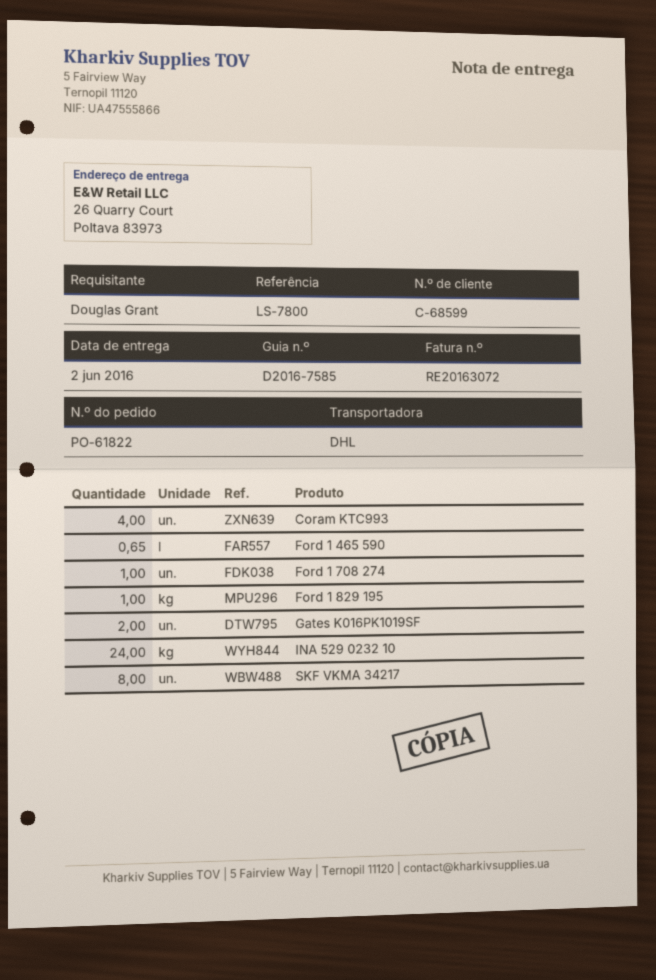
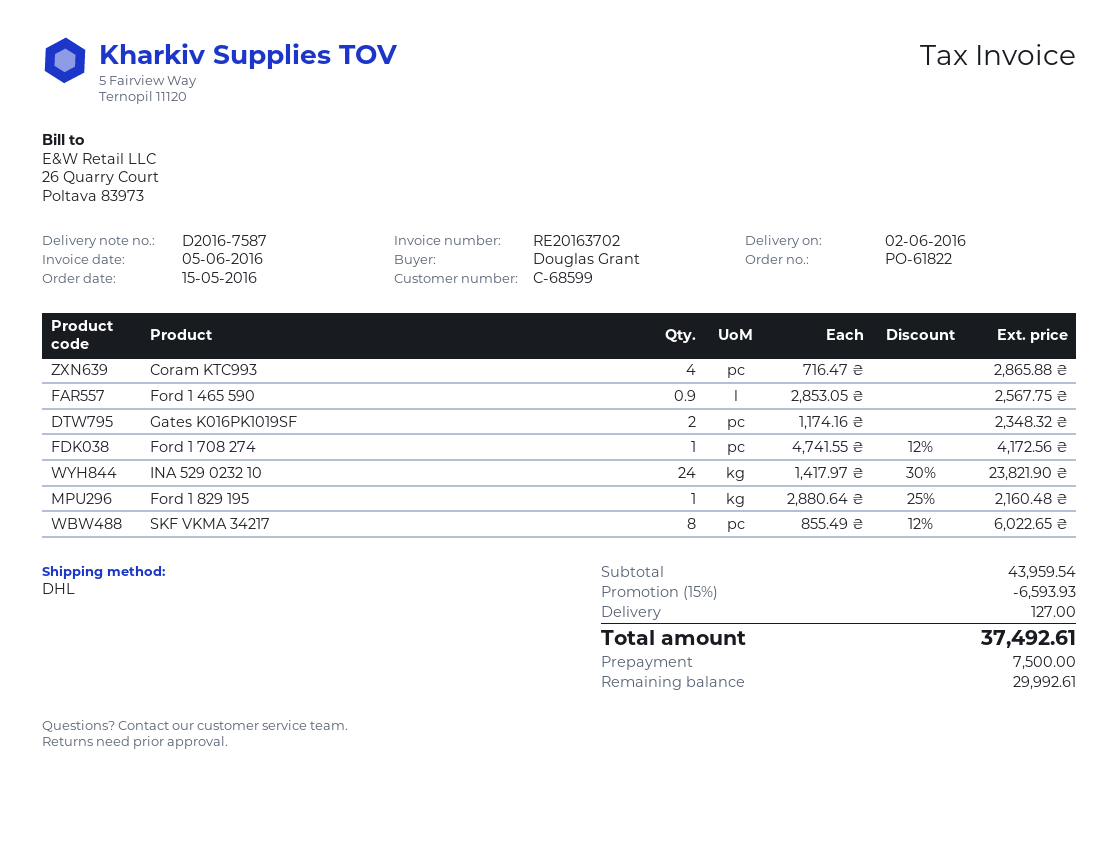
delivery note number: D2016-7585 -> D2016-7587
invoice number: RE20163072 -> RE20163702
Ford 1 465 590: 0.65 -> 0.9

